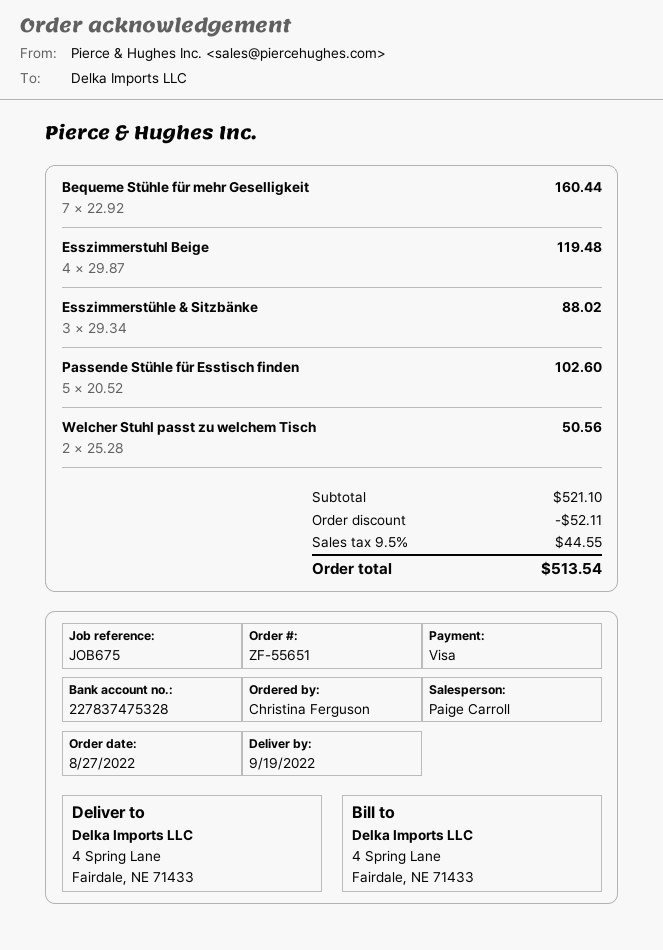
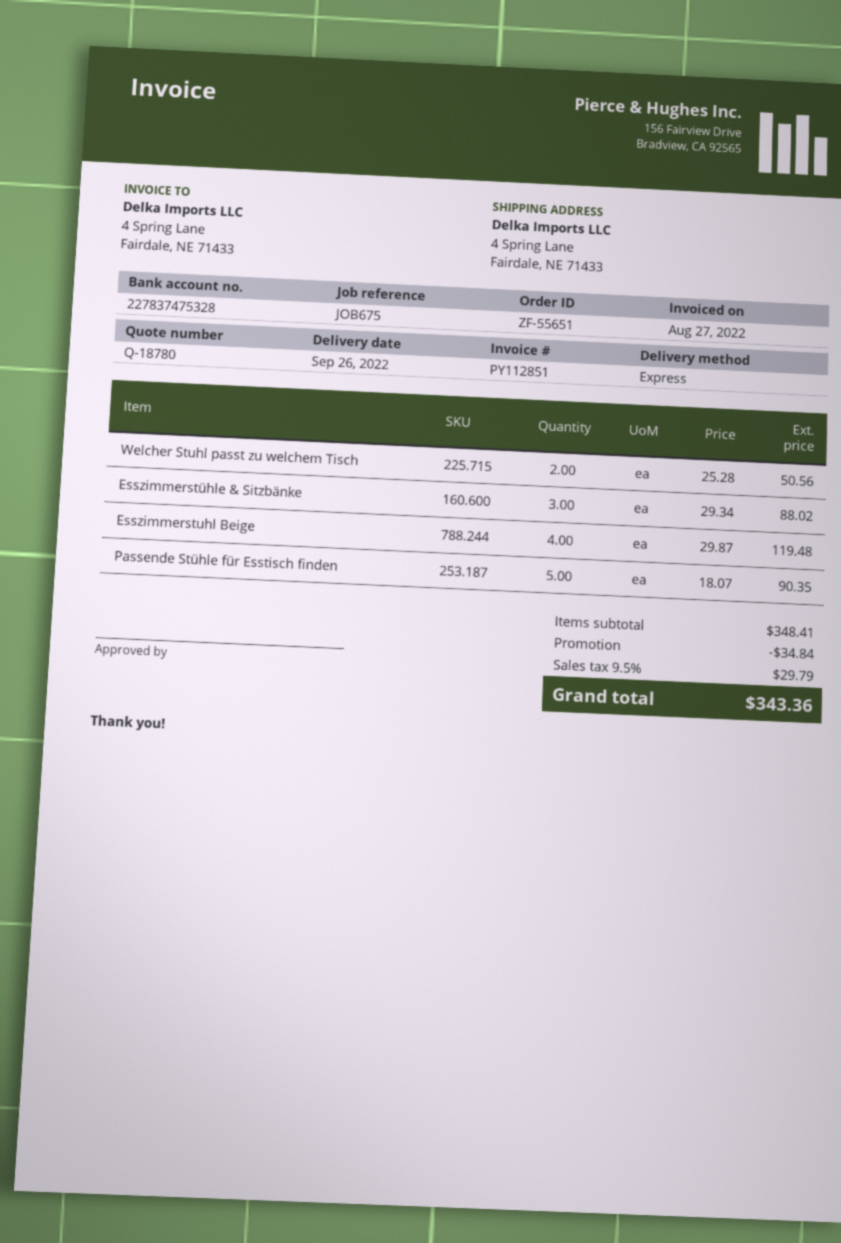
delivery date: 2022-09-19 -> 2022-09-26
Bequeme Stühle für mehr Geselligkeit: 7 x 22.92 = 160.44 -> none
Passende Stühle für Esstisch finden: 5 x 20.52 = 102.60 -> 5 x 18.07 = 90.35
subtotal: 521.10 -> 348.41
discount: 52.11 -> 34.84
tax: 9.5% = 44.55 -> 9.5% = 29.79
total: 513.54 -> 343.36

